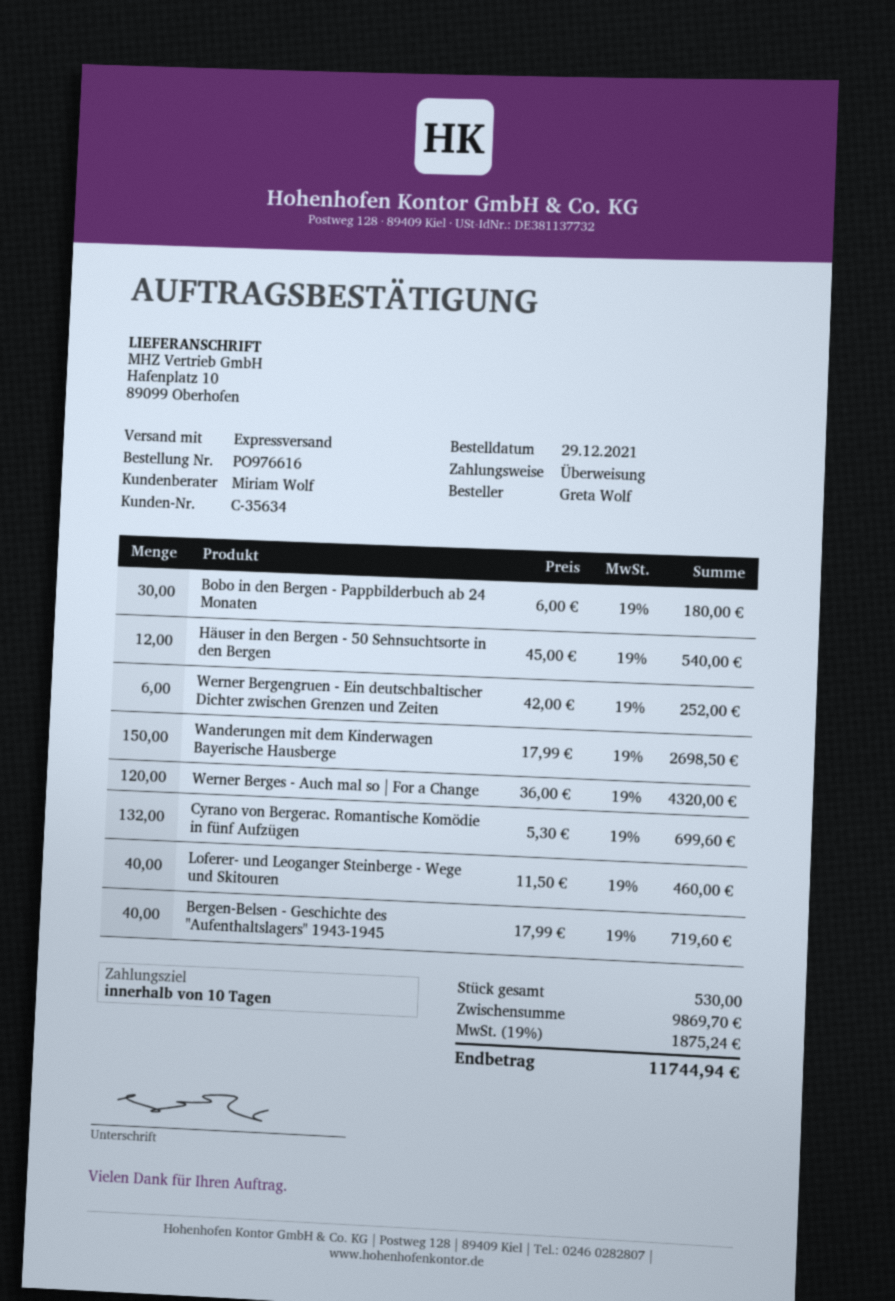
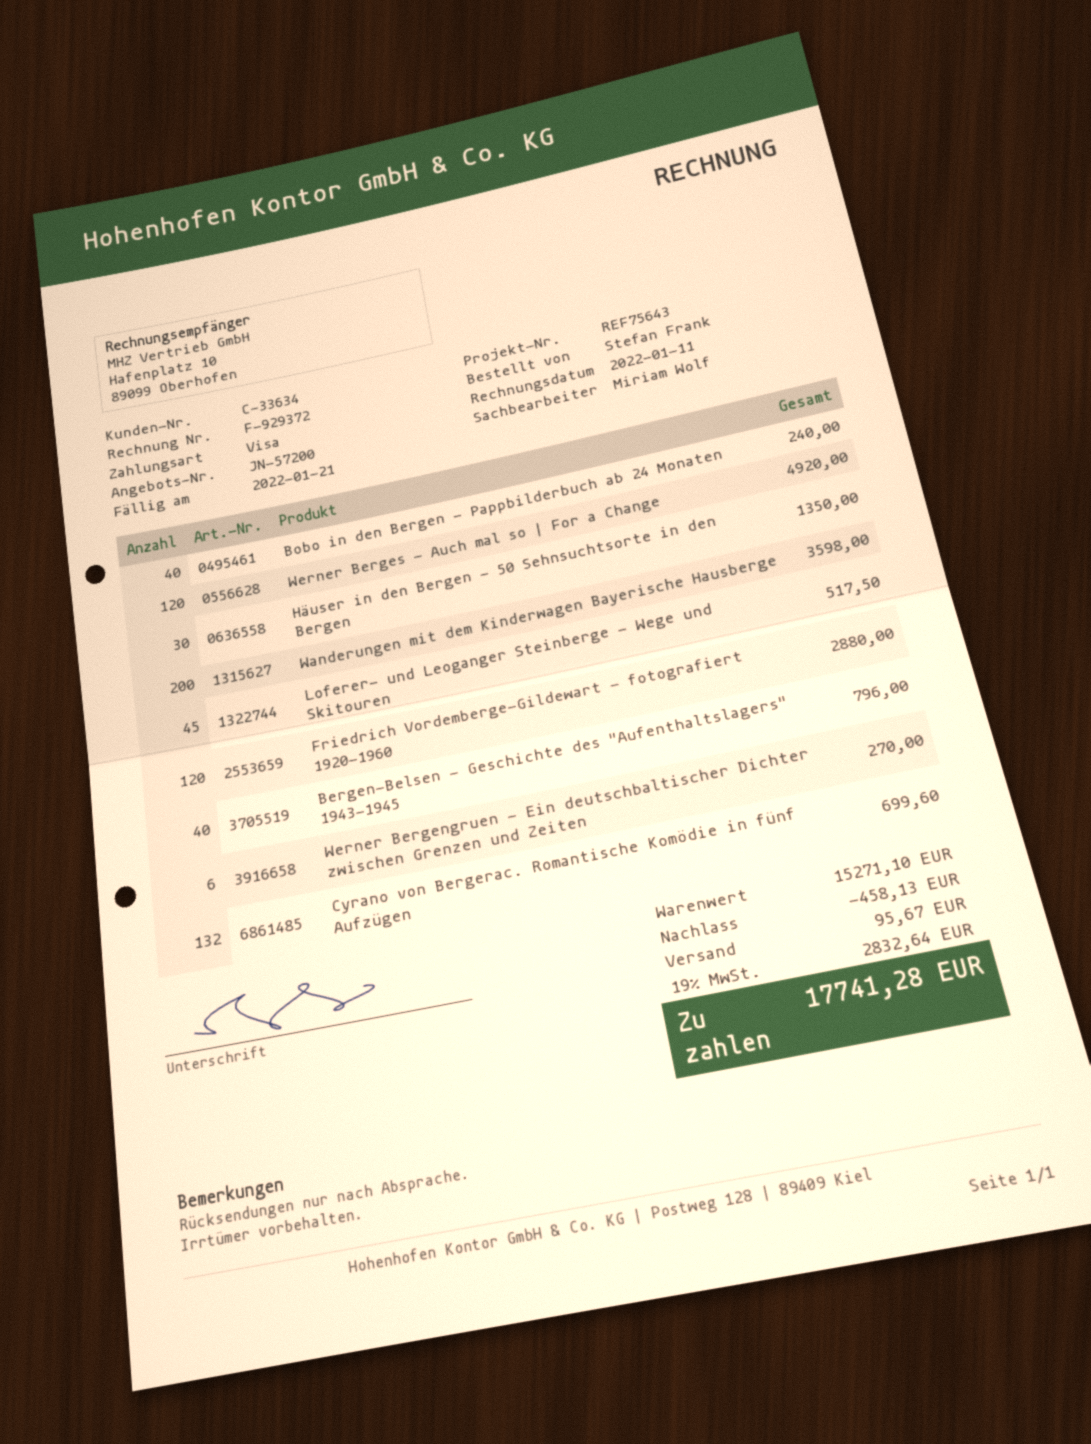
customer number: C-35634 -> C-33634
ordered by: Greta Wolf -> Stefan Frank
payment method: bank transfer -> Visa
Bobo in den Bergen - Pappbilderbuch ab 24 Monaten: 30 for 180.00 -> 40 for 240.00
Häuser in den Bergen - 50 Sehnsuchtsorte in den Bergen: 12 for 540.00 -> 30 for 1350.00
Werner Bergengruen - Ein deutschbaltischer Dichter zwischen Grenzen und Zeiten: 6 for 252.00 -> 6 for 270.00
Wanderungen mit dem Kinderwagen Bayerische Hausberge: 150 for 2698.50 -> 200 for 3598.00
Werner Berges - Auch mal so | For a Change: 120 for 4320.00 -> 120 for 4920.00
Loferer- und Leoganger Steinberge - Wege und Skitouren: 40 for 460.00 -> 45 for 517.50
Bergen-Belsen - Geschichte des "Aufenthaltslagers" 1943-1945: 40 for 719.60 -> 40 for 796.00
Friedrich Vordemberge-Gildewart - fotografiert 1920-1960: none -> 120 for 2880.00
subtotal: 9869.70 -> 15271.10
discount: none -> 458.13
shipping: none -> 95.67
tax: 19% = 1875.24 -> 19% = 2832.64
total: 11744.94 -> 17741.28

